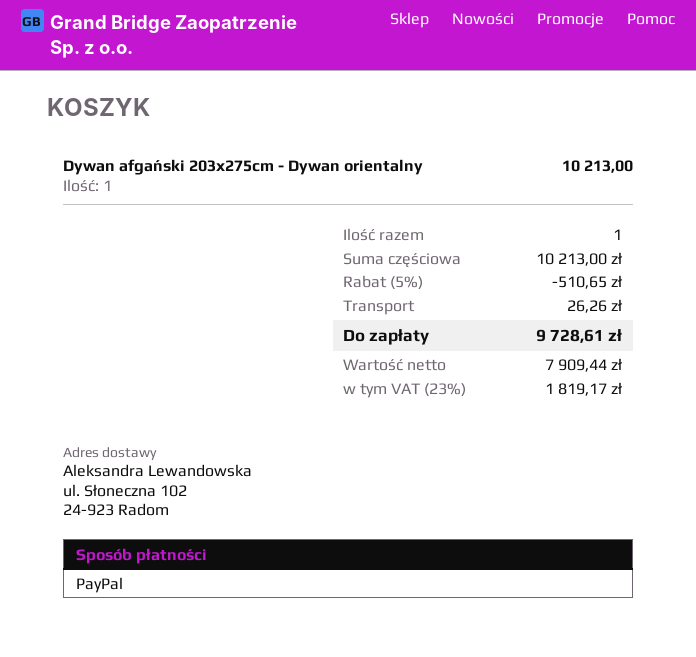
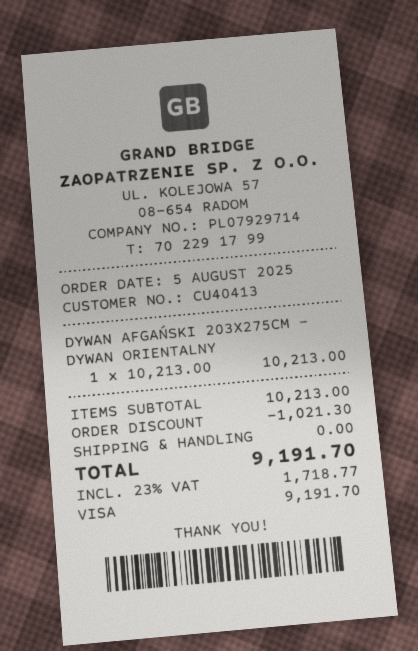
payment method: PayPal -> Visa
discount: 510.65 -> 1021.30
shipping: 26.26 -> 0.00
tax: 23% = 1819.17 -> 23% = 1718.77
total: 9728.61 -> 9191.70

